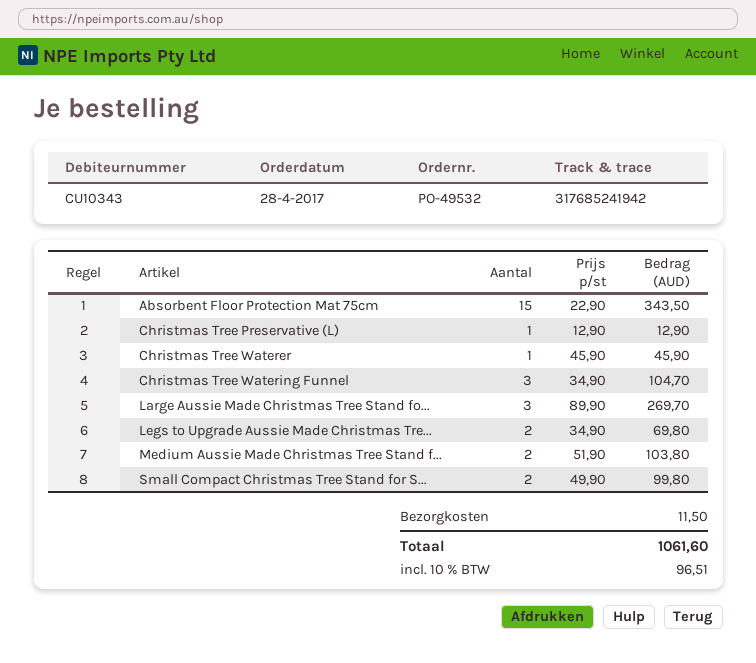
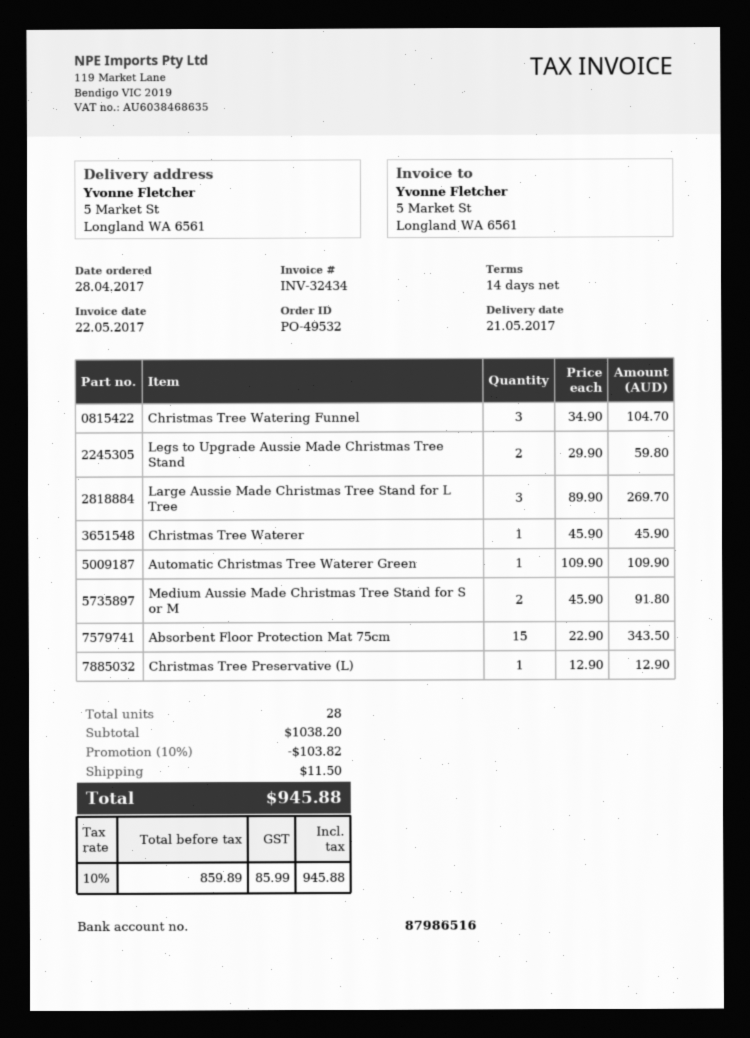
Legs to Upgrade Aussie Made Christmas Tre...: 2 x 34.90 = 69.80 -> 2 x 29.90 = 59.80
Medium Aussie Made Christmas Tree Stand f...: 2 x 51.90 = 103.80 -> 2 x 45.90 = 91.80
Small Compact Christmas Tree Stand for S...: 2 x 49.90 = 99.80 -> none
Automatic Christmas Tree Waterer Green: none -> 1 x 109.90 = 109.90
discount: none -> 10% = 103.82
tax: 10% = 96.51 -> 10% = 85.99
total: 1061.60 -> 945.88

